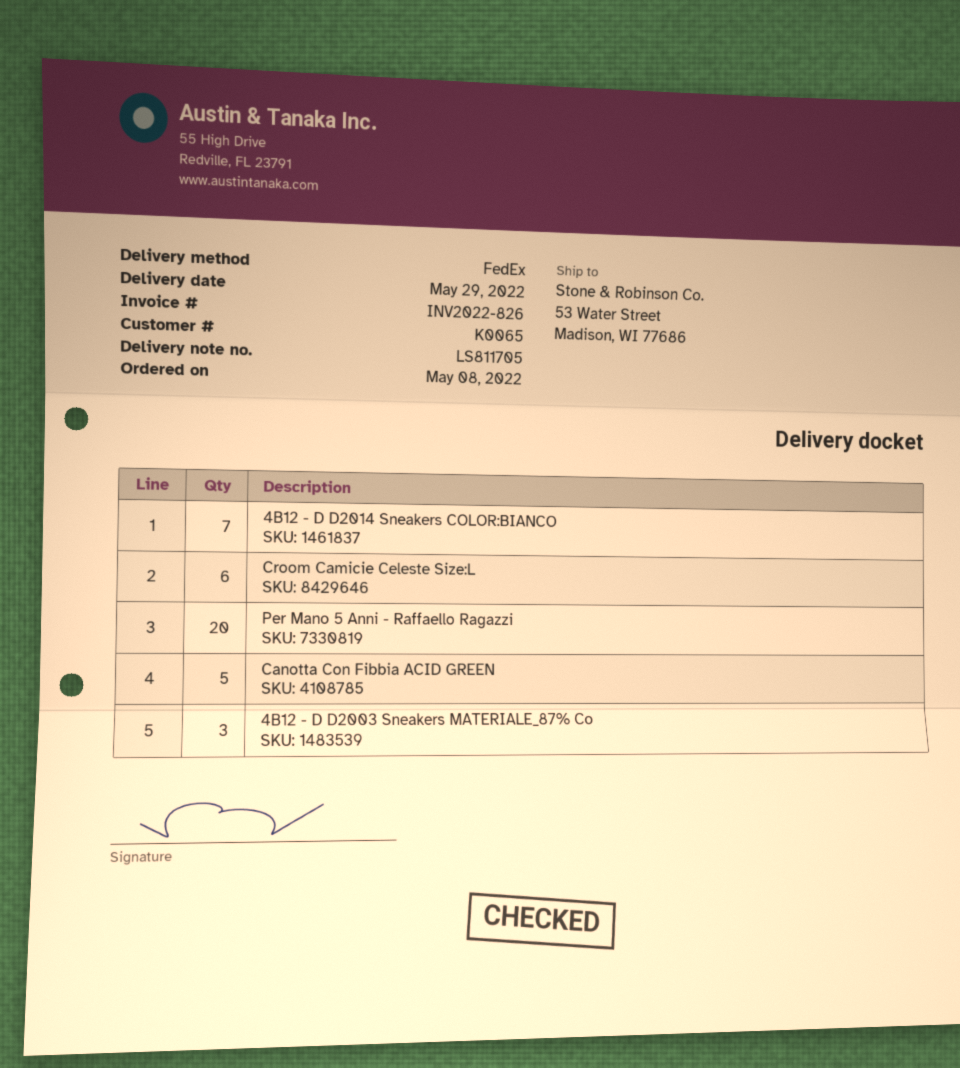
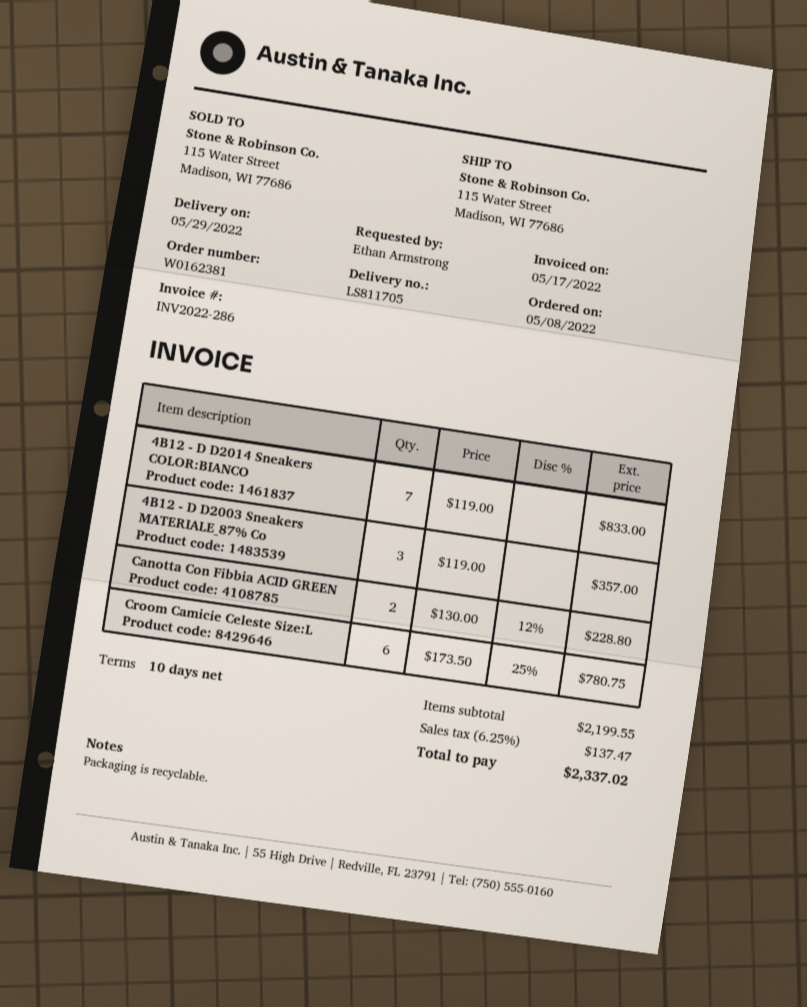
invoice number: INV2022-826 -> INV2022-286
ship to: 53 Water Street, Madison, WI 77686 -> 115 Water Street, Madison, WI 77686
Per Mano 5 Anni - Raffaello Ragazzi: 20 -> none
Canotta Con Fibbia ACID GREEN: 5 -> 2

